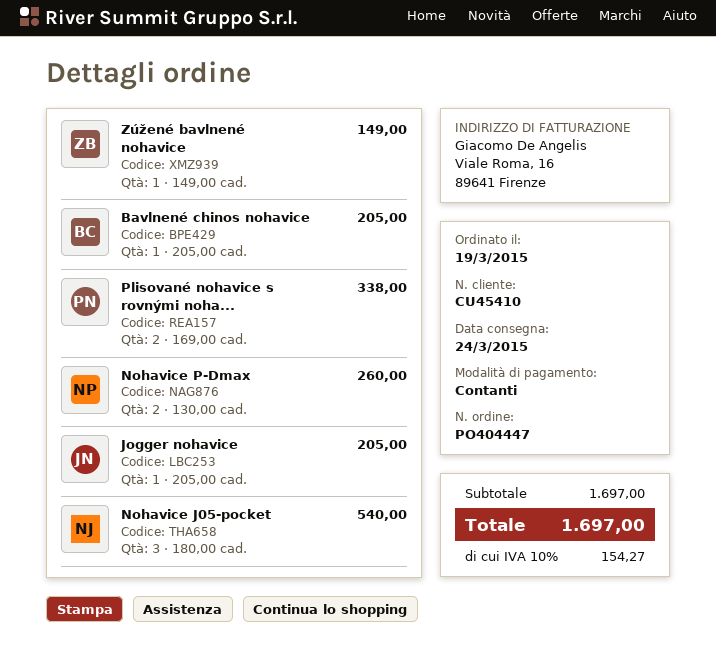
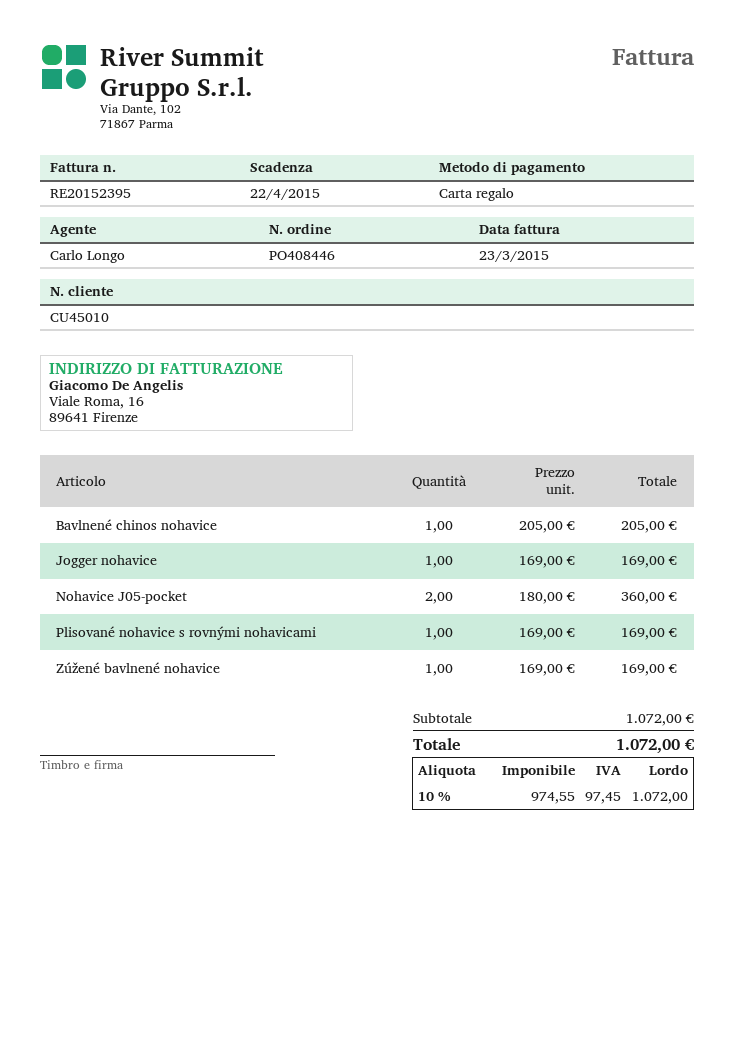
order number: PO404447 -> PO408446
customer number: CU45410 -> CU45010
payment method: cash -> gift card
Zúžené bavlnené nohavice: 1 x 149.00 = 149.00 -> 1 x 169.00 = 169.00
Plisované nohavice s rovnými noha...: 2 x 169.00 = 338.00 -> 1 x 169.00 = 169.00
Nohavice P-Dmax: 2 x 130.00 = 260.00 -> none
Jogger nohavice: 1 x 205.00 = 205.00 -> 1 x 169.00 = 169.00
Nohavice J05-pocket: 3 x 180.00 = 540.00 -> 2 x 180.00 = 360.00
subtotal: 1697.00 -> 1072.00
tax: 10% = 154.27 -> 10% = 97.45
total: 1697.00 -> 1072.00

